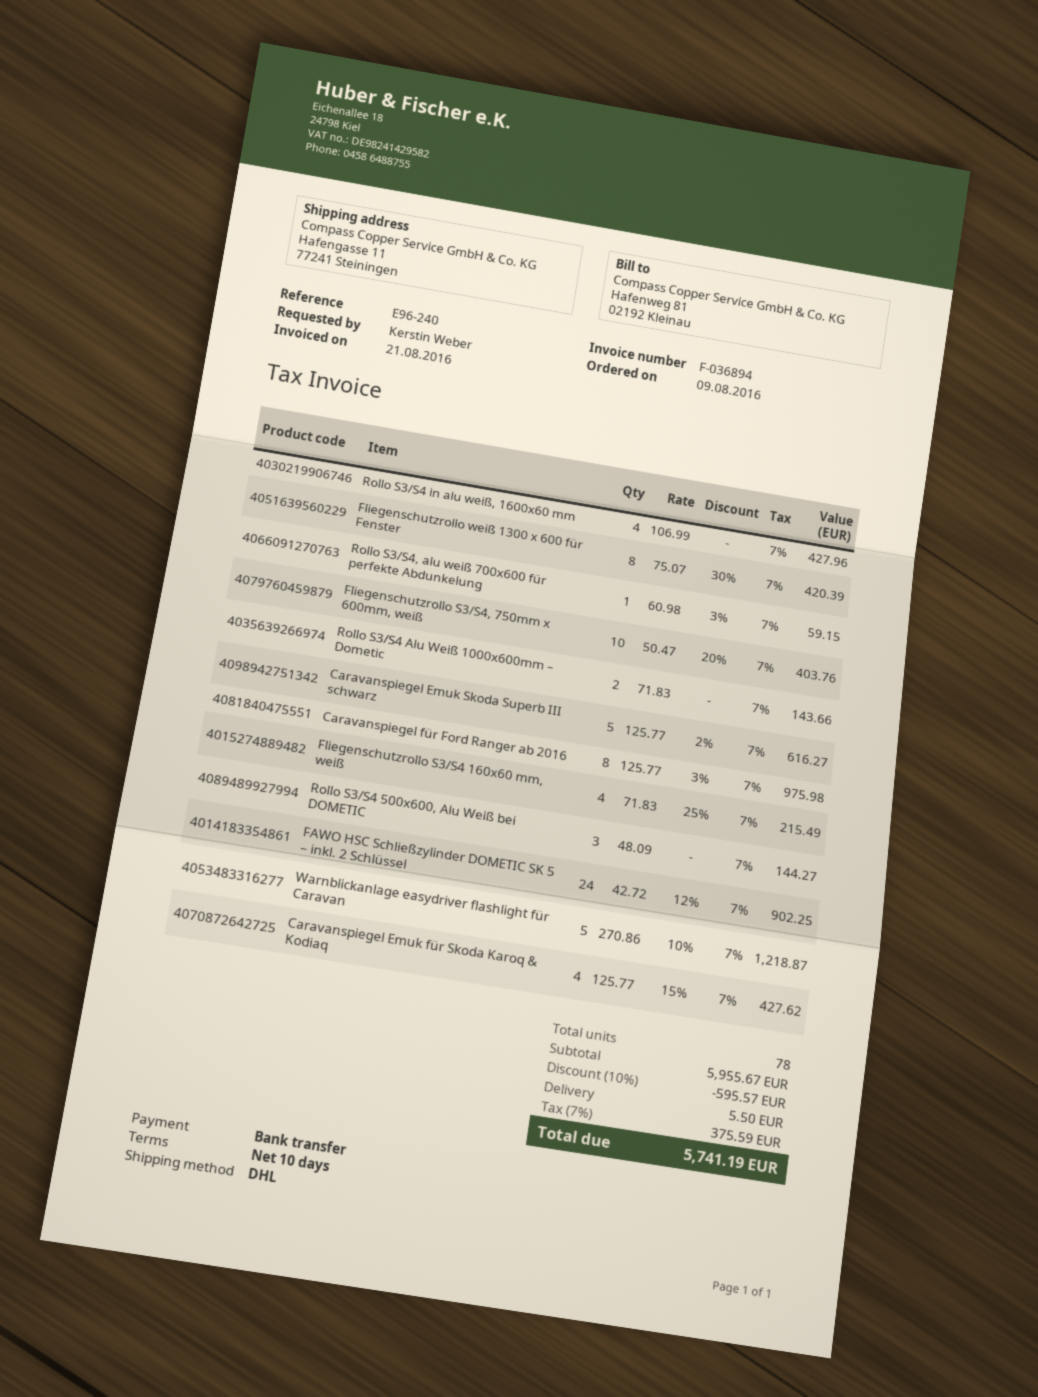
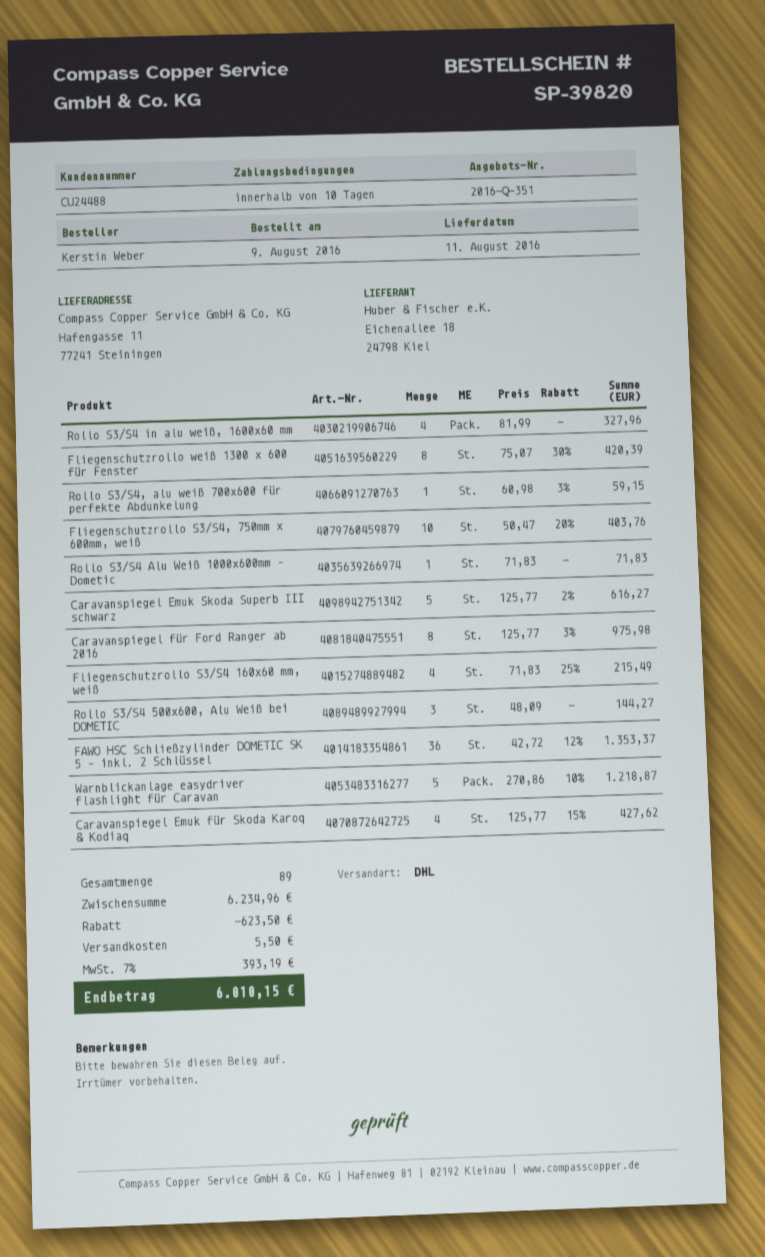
Rollo S3/S4 in alu weiß, 1600x60 mm: 4 x 106.99 = 427.96 -> 4 x 81.99 = 327.96
Rollo S3/S4 Alu Weiß 1000x600mm – Dometic: 2 x 71.83 = 143.66 -> 1 x 71.83 = 71.83
FAWO HSC Schließzylinder DOMETIC SK 5 – inkl. 2 Schlüssel: 24 x 42.72 - 12% = 902.25 -> 36 x 42.72 - 12% = 1353.37
total quantity: 78 -> 89
subtotal: 5955.67 -> 6234.96
discount: 595.57 -> 623.50
tax: 7% = 375.59 -> 7% = 393.19
total: 5741.19 -> 6010.15

